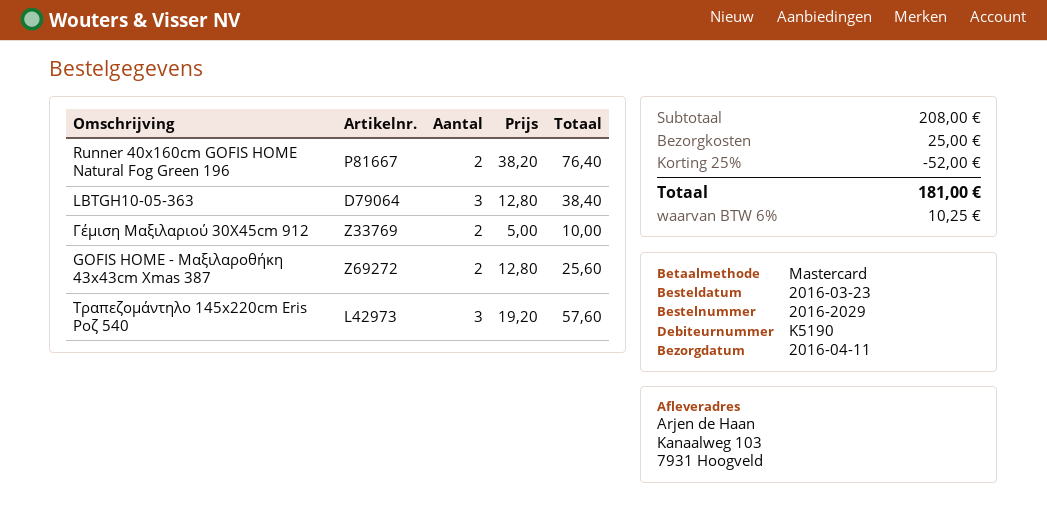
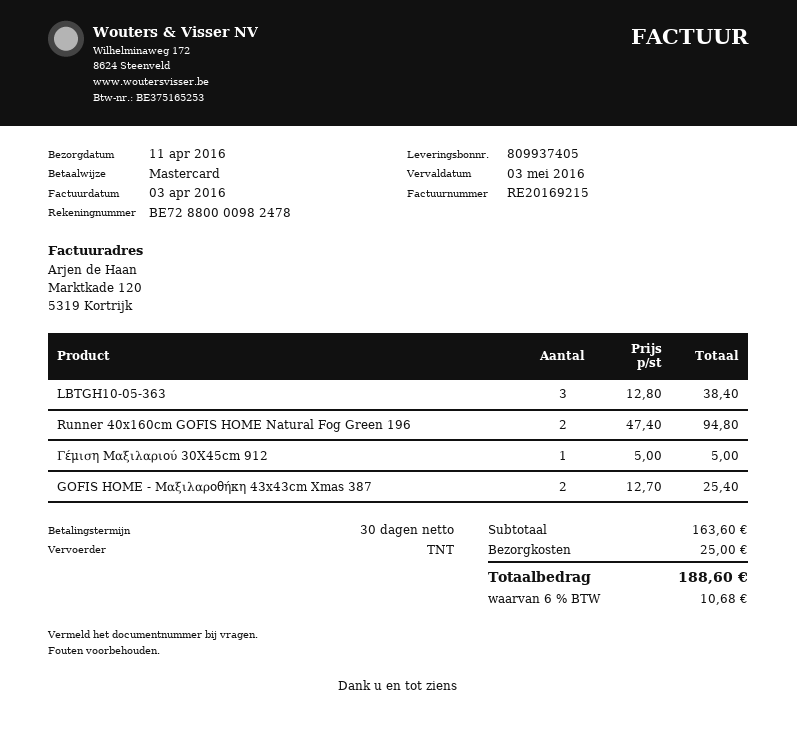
Runner 40x160cm GOFIS HOME Natural Fog Green 196: 2 x 38.20 = 76.40 -> 2 x 47.40 = 94.80
Γέμιση Μαξιλαριού 30X45cm 912: 2 x 5.00 = 10.00 -> 1 x 5.00 = 5.00
GOFIS HOME - Μαξιλαροθήκη 43x43cm Xmas 387: 2 x 12.80 = 25.60 -> 2 x 12.70 = 25.40
Τραπεζομάντηλο 145x220cm Eris Ροζ 540: 3 x 19.20 = 57.60 -> none
subtotal: 208.00 -> 163.60
discount: 25% = 52.00 -> none
tax: 6% = 10.25 -> 6% = 10.68
total: 181.00 -> 188.60

